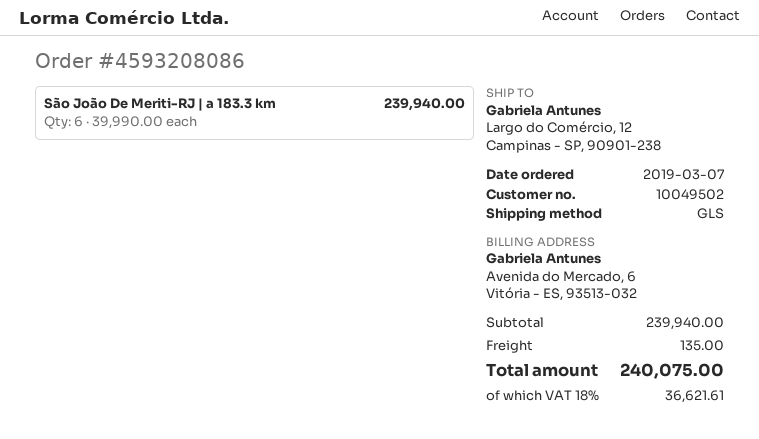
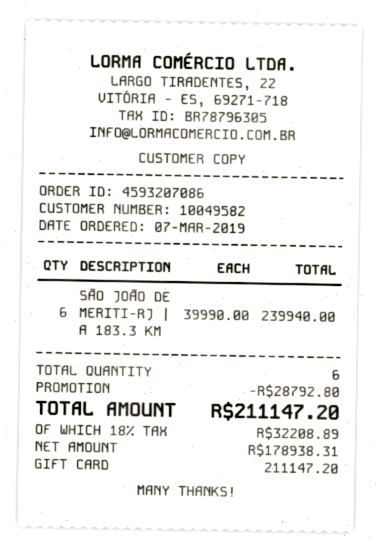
order number: 4593208086 -> 4593207086
customer number: 10049502 -> 10049582
discount: none -> 28792.80
shipping: 135.00 -> none
tax: 18% = 36621.61 -> 18% = 32208.89
total: 240075.00 -> 211147.20

